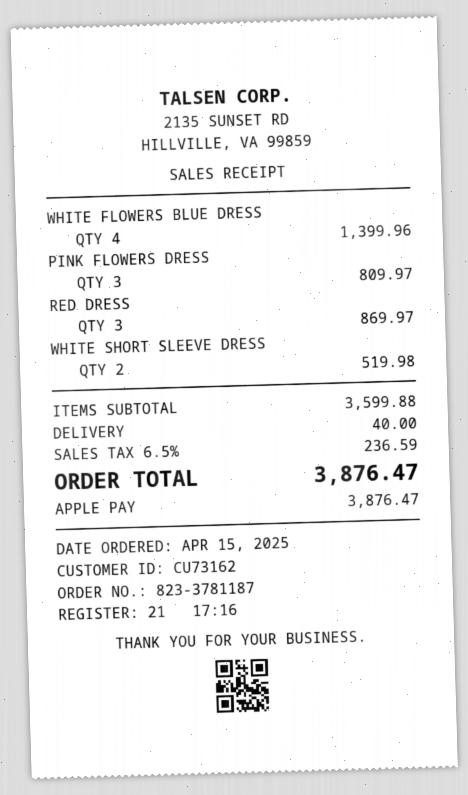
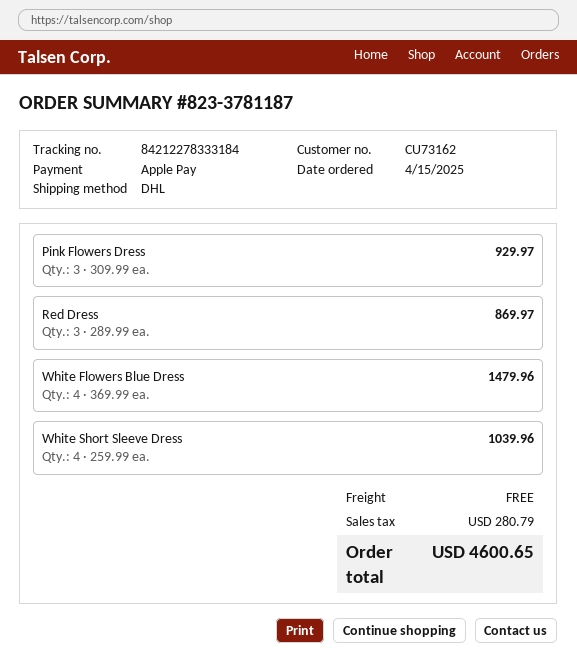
WHITE FLOWERS BLUE DRESS: 4 for 1399.96 -> 4 for 1479.96
PINK FLOWERS DRESS: 3 for 809.97 -> 3 for 929.97
WHITE SHORT SLEEVE DRESS: 2 for 519.98 -> 4 for 1039.96
shipping: 40.00 -> 0.00
tax: 236.59 -> 280.79
total: 3876.47 -> 4600.65

